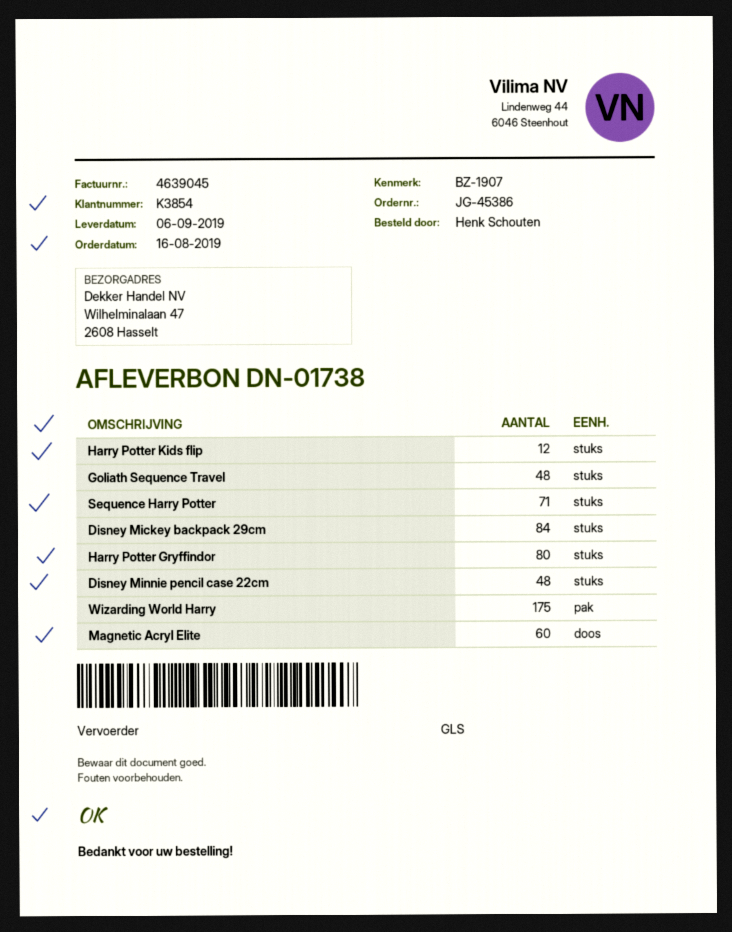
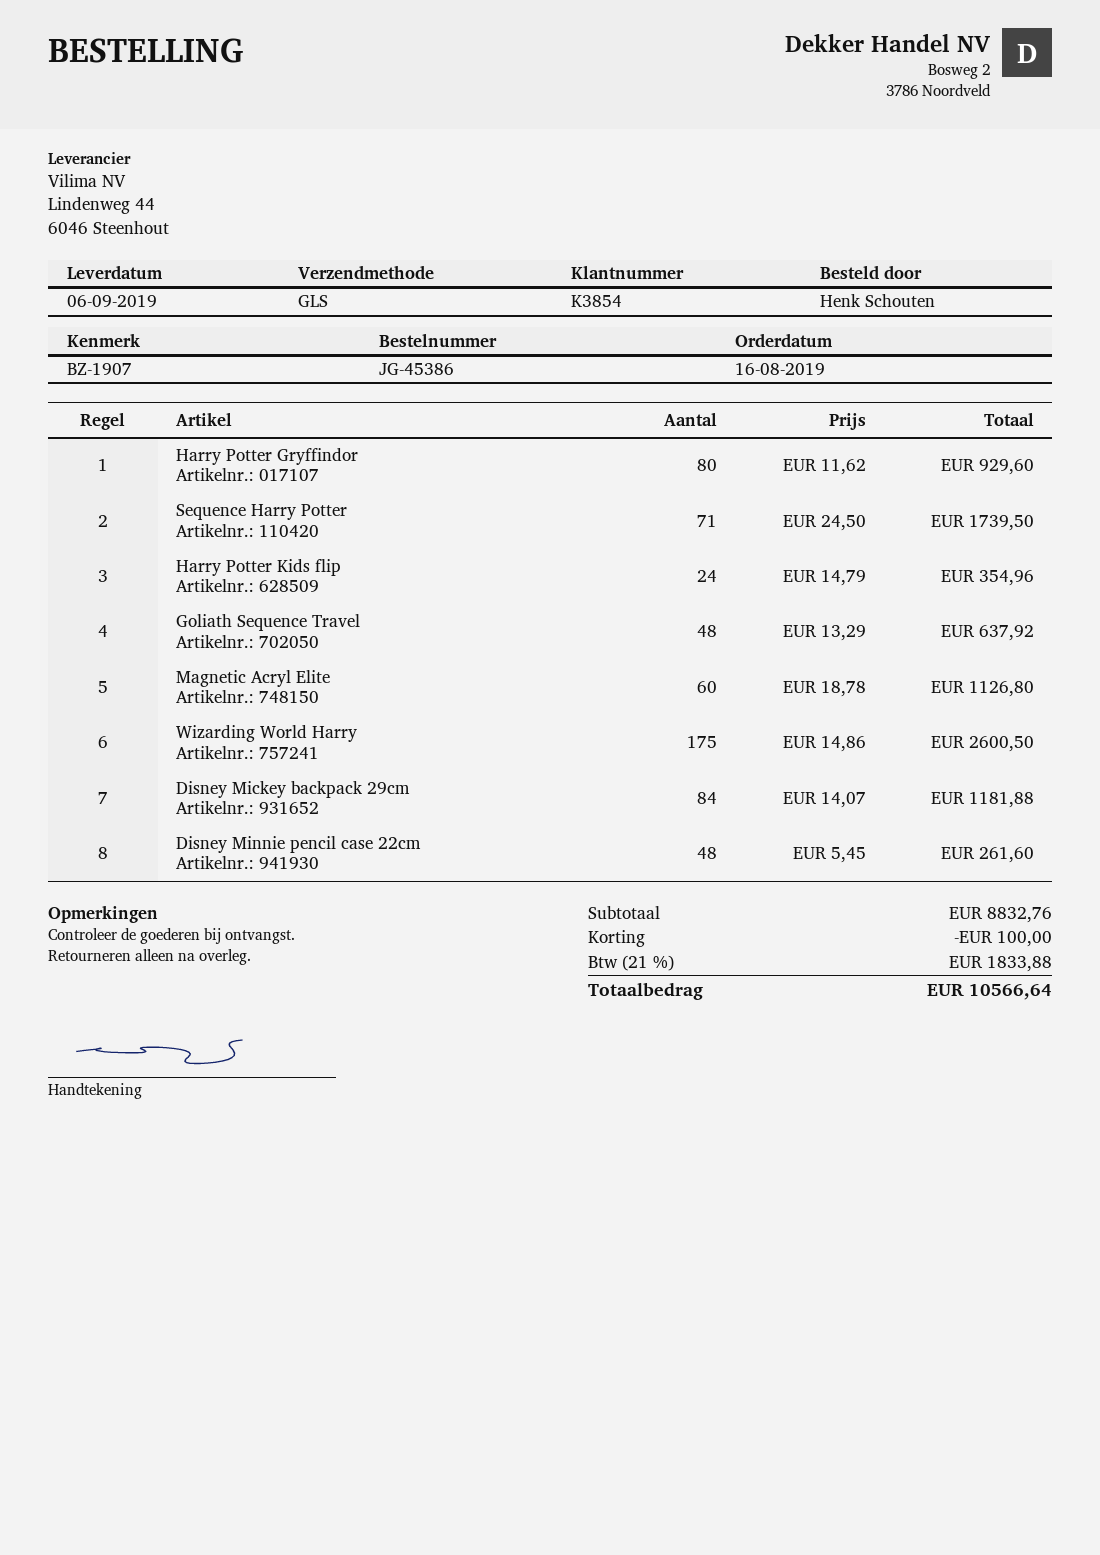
Harry Potter Kids flip: 12 -> 24

